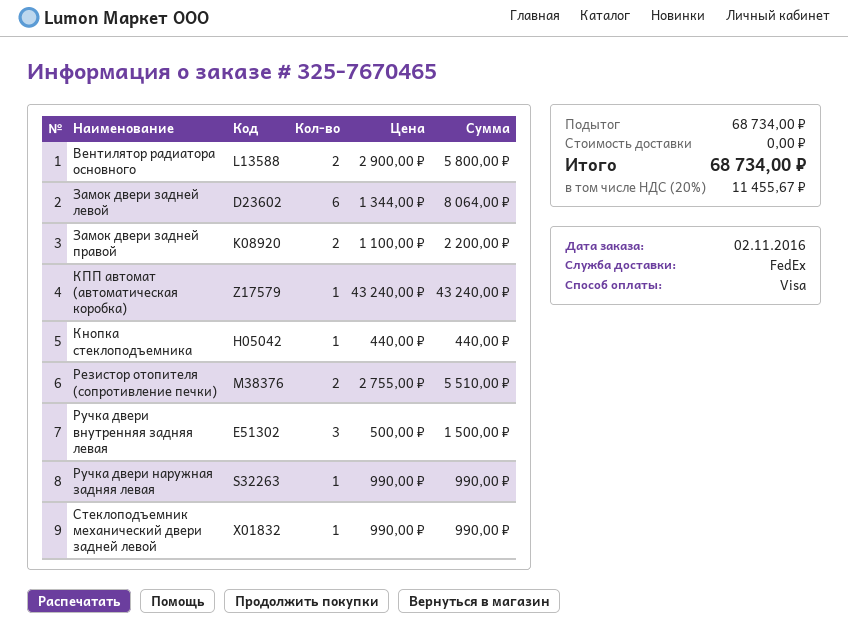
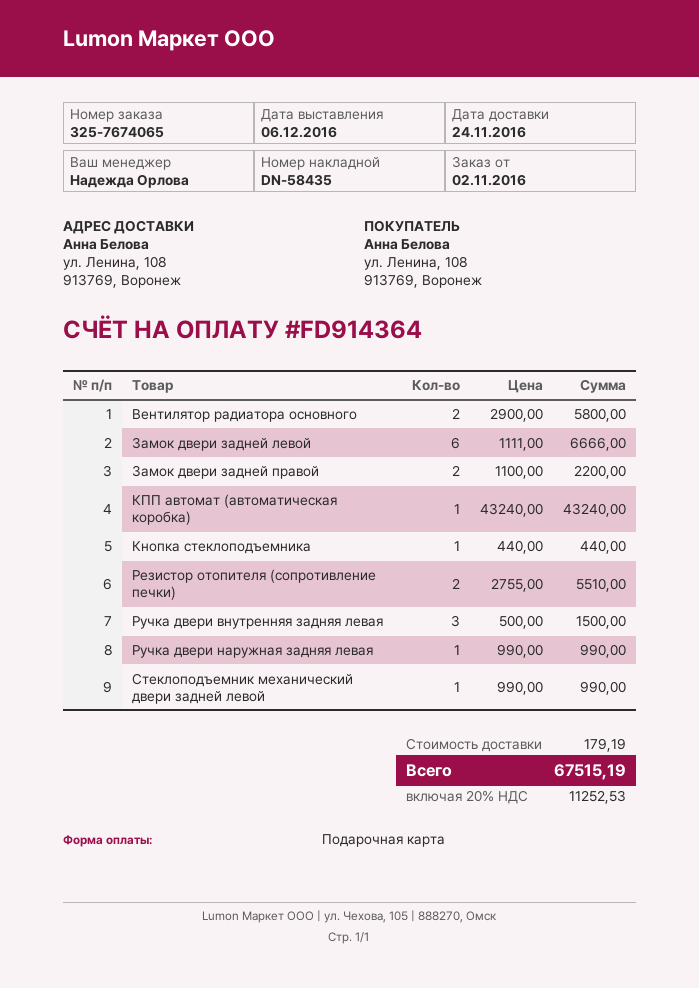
order number: 325-7670465 -> 325-7674065
payment method: Visa -> gift card
Замок двери задней левой: 6 x 1344.00 = 8064.00 -> 6 x 1111.00 = 6666.00
shipping: 0.00 -> 179.19
tax: 20% = 11455.67 -> 20% = 11252.53
total: 68734.00 -> 67515.19

